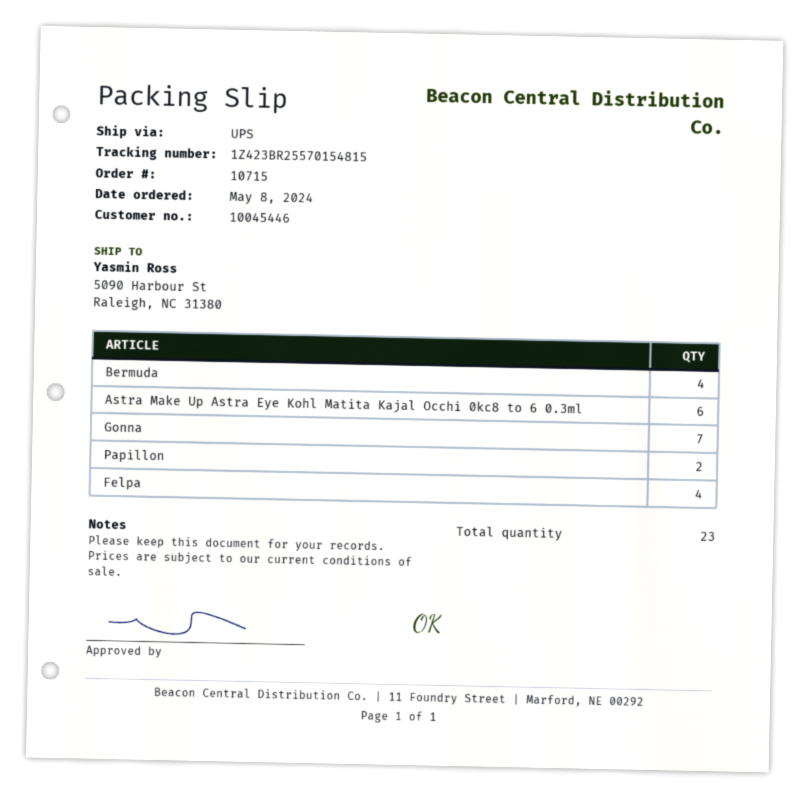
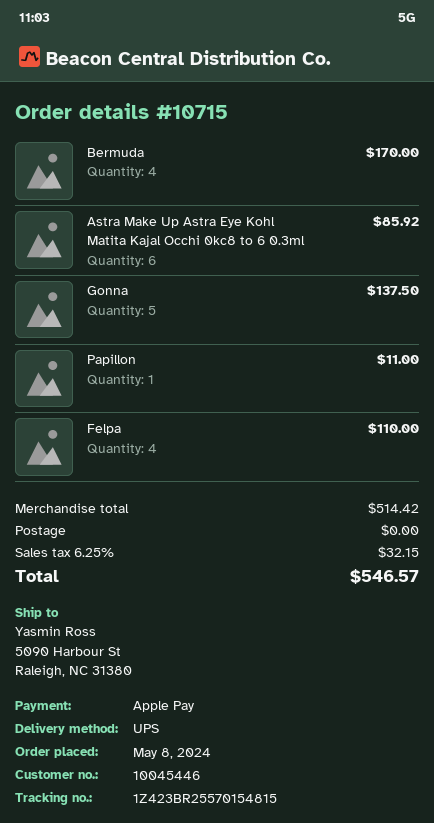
Gonna: 7 -> 5
Papillon: 2 -> 1

